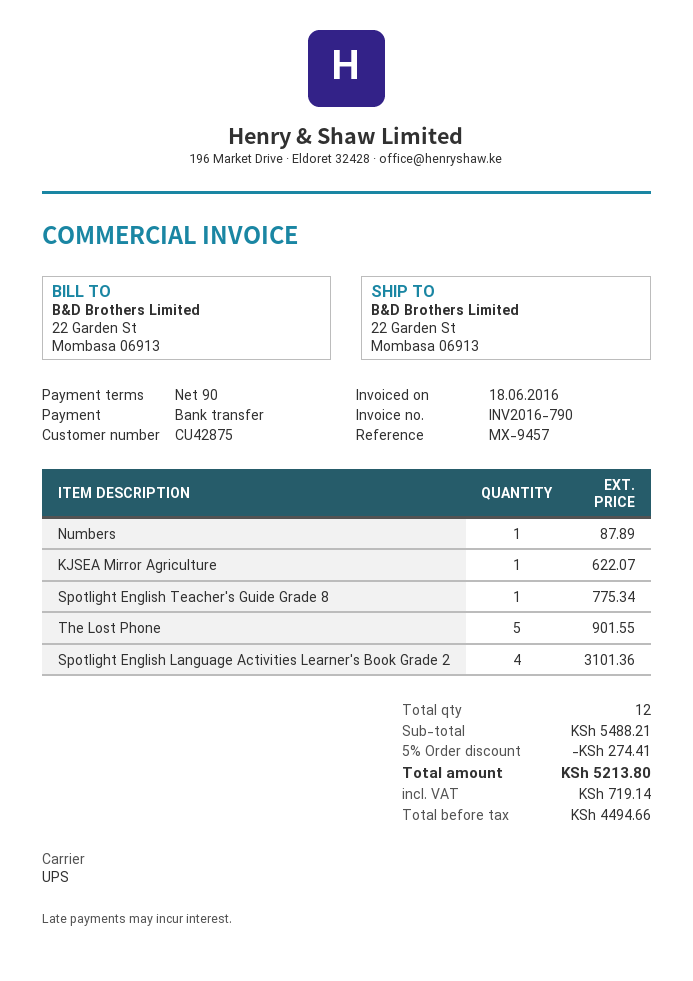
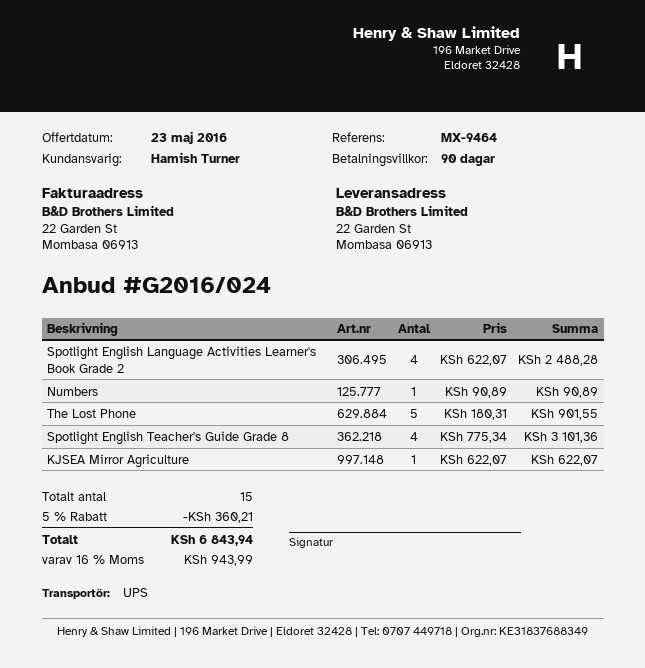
reference: MX-9457 -> MX-9464
Numbers: 1 for 87.89 -> 1 for 90.89
Spotlight English Teacher's Guide Grade 8: 1 for 775.34 -> 4 for 3101.36
Spotlight English Language Activities Learner's Book Grade 2: 4 for 3101.36 -> 4 for 2488.28
total quantity: 12 -> 15
discount: 5% = 274.41 -> 5% = 360.21
tax: 719.14 -> 943.99
total: 5213.80 -> 6843.94

